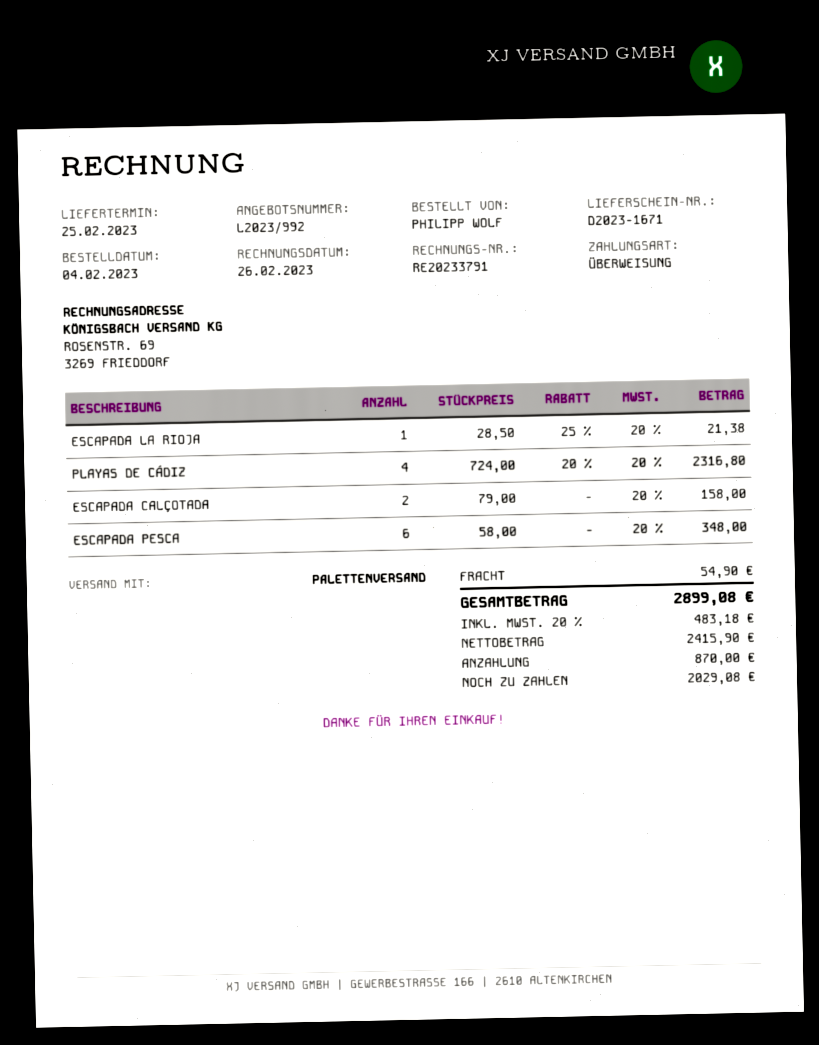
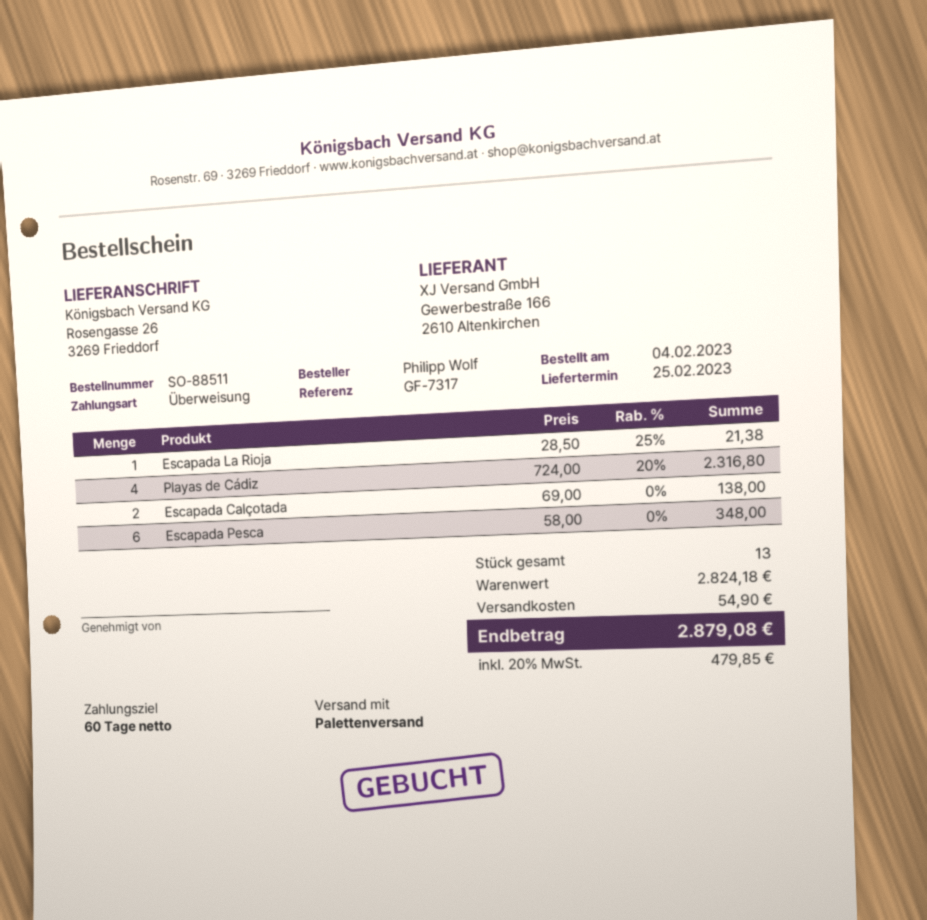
ESCAPADA CALÇOTADA: 2 x 79.00 = 158.00 -> 2 x 69.00 = 138.00
tax: 20% = 483.18 -> 20% = 479.85
total: 2899.08 -> 2879.08

